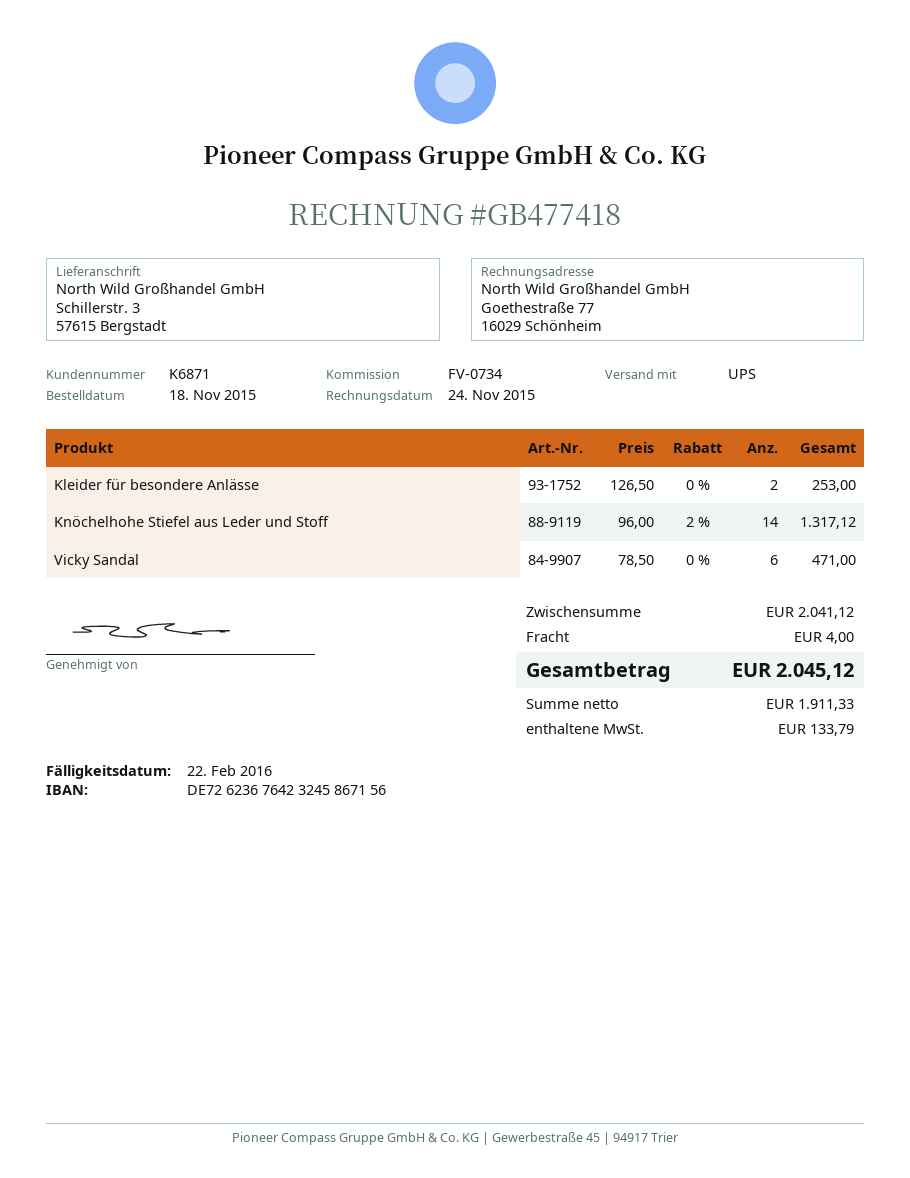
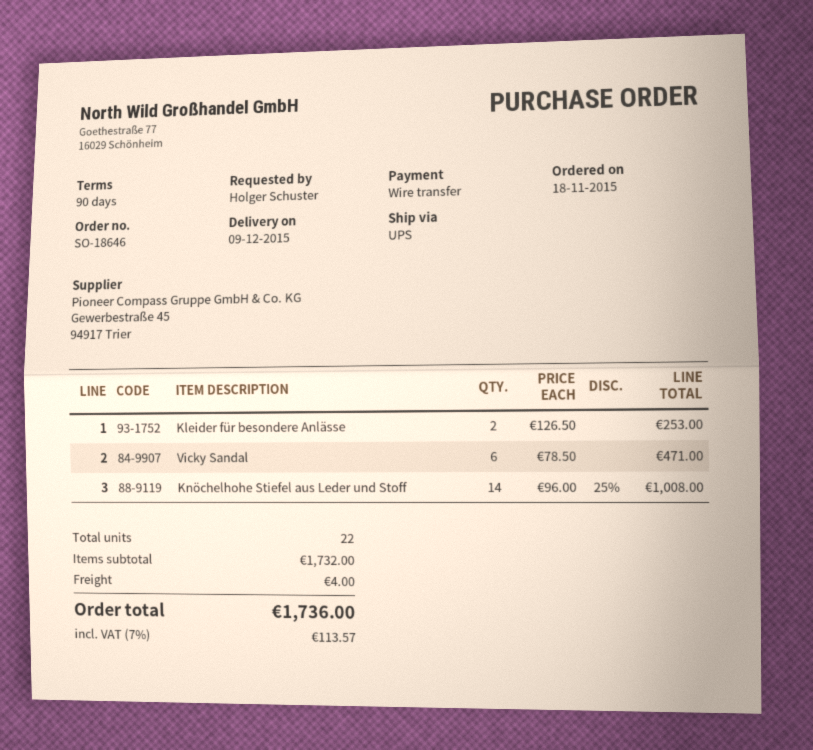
Knöchelhohe Stiefel aus Leder und Stoff: 14 x 96.00 - 2% = 1317.12 -> 14 x 96.00 - 25% = 1008.00
subtotal: 2041.12 -> 1732.00
tax: 133.79 -> 113.57
total: 2045.12 -> 1736.00

